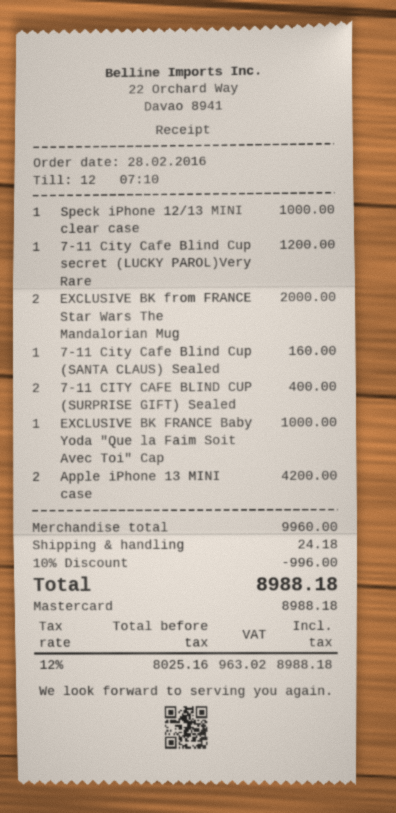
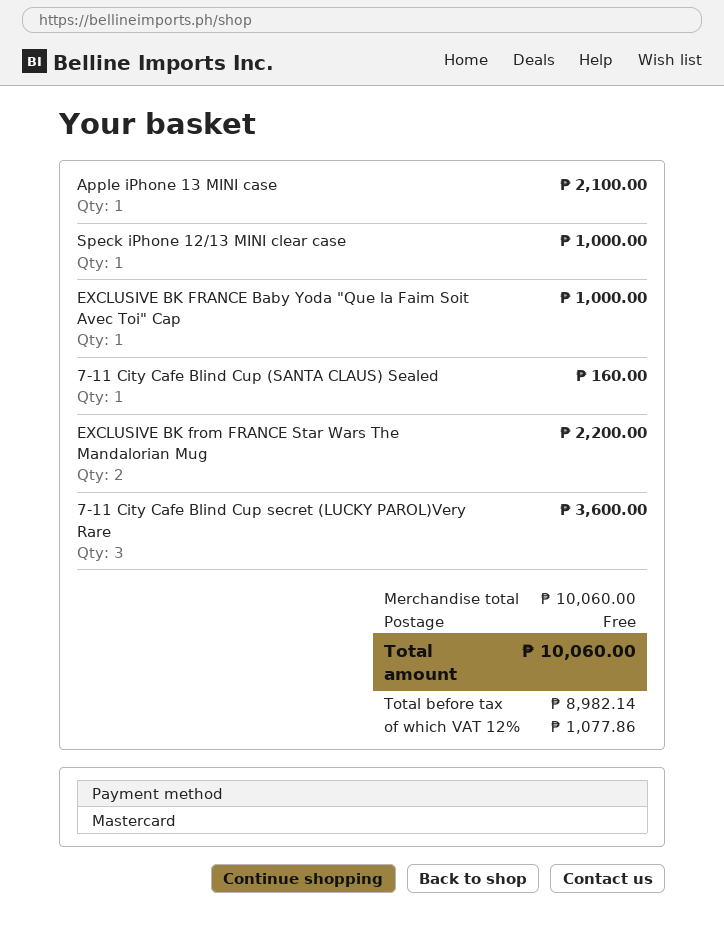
7-11 City Cafe Blind Cup secret (LUCKY PAROL)Very Rare: 1 for 1200.00 -> 3 for 3600.00
EXCLUSIVE BK from FRANCE Star Wars The Mandalorian Mug: 2 for 2000.00 -> 2 for 2200.00
7-11 CITY CAFE BLIND CUP (SURPRISE GIFT) Sealed: 2 for 400.00 -> none
Apple iPhone 13 MINI case: 2 for 4200.00 -> 1 for 2100.00
subtotal: 9960.00 -> 10060.00
discount: 10% = 996.00 -> none
shipping: 24.18 -> 0.00
net: 8025.16 -> 8982.14
tax: 12% = 963.02 -> 12% = 1077.86
total: 8988.18 -> 10060.00

